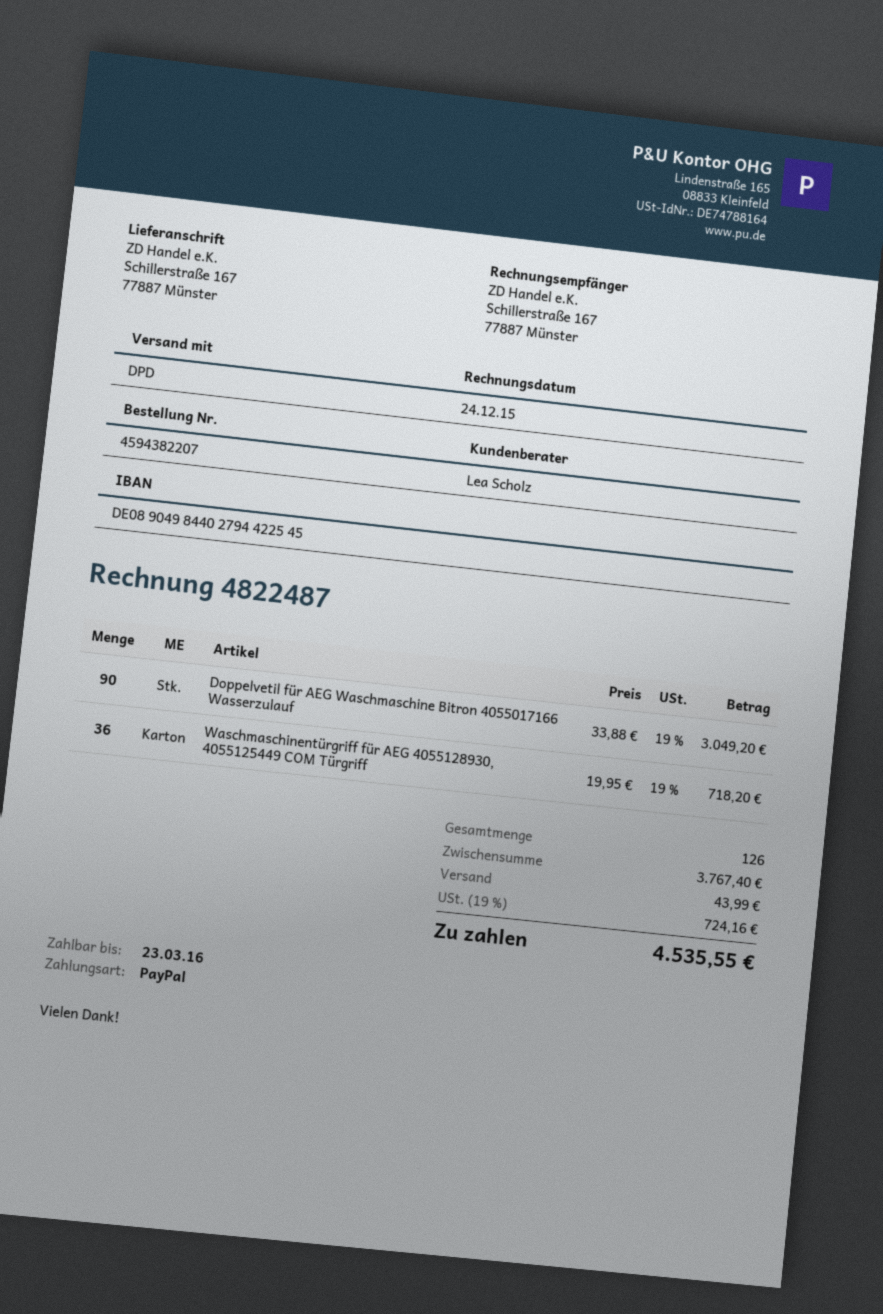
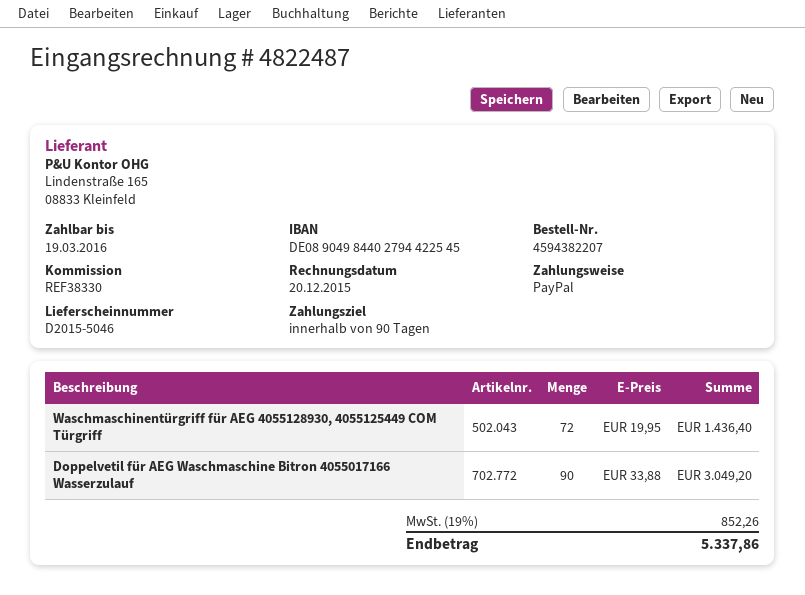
invoice date: 2015-12-24 -> 2015-12-20
due date: 2016-03-23 -> 2016-03-19
Waschmaschinentürgriff für AEG 4055128930, 4055125449 COM Türgriff: 36 x 19.95 = 718.20 -> 72 x 19.95 = 1436.40
shipping: 43.99 -> none
tax: 19% = 724.16 -> 19% = 852.26
total: 4535.55 -> 5337.86

